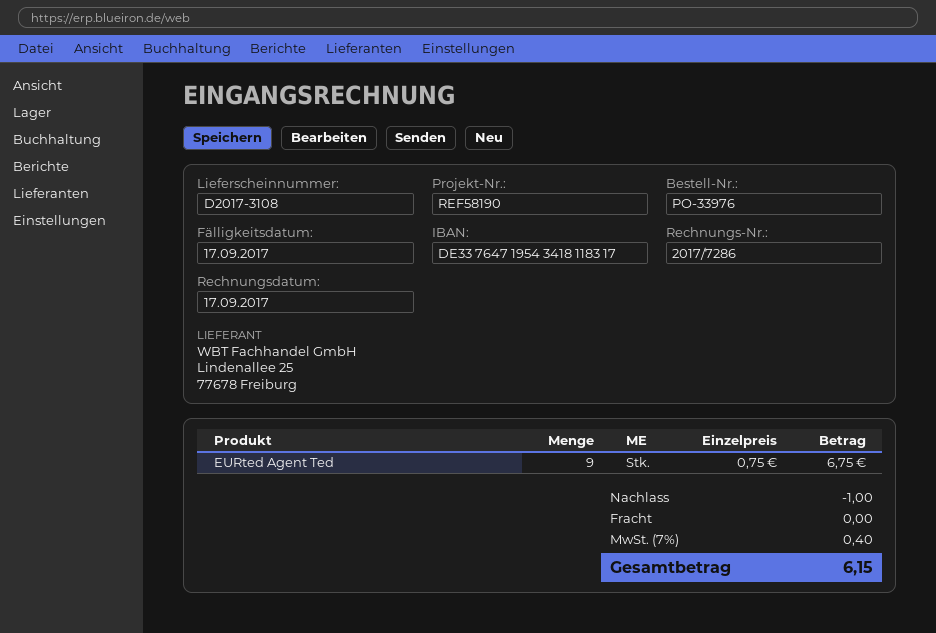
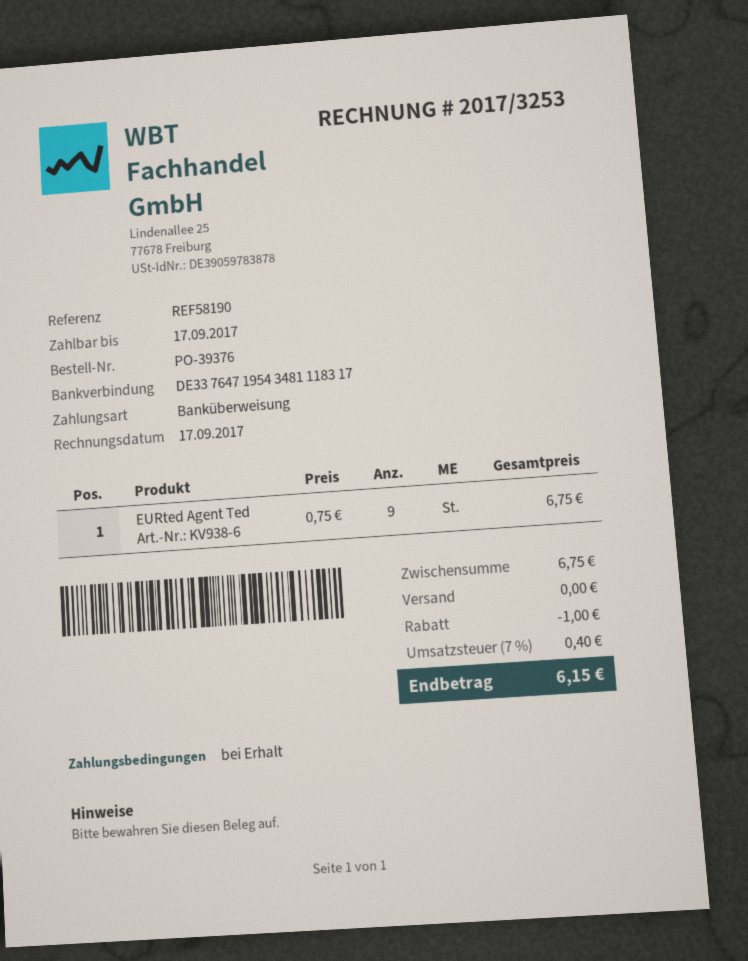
order number: PO-33976 -> PO-39376
invoice number: 2017/7286 -> 2017/3253
bank account: DE33764719543418118317 -> DE33764719543481118317

